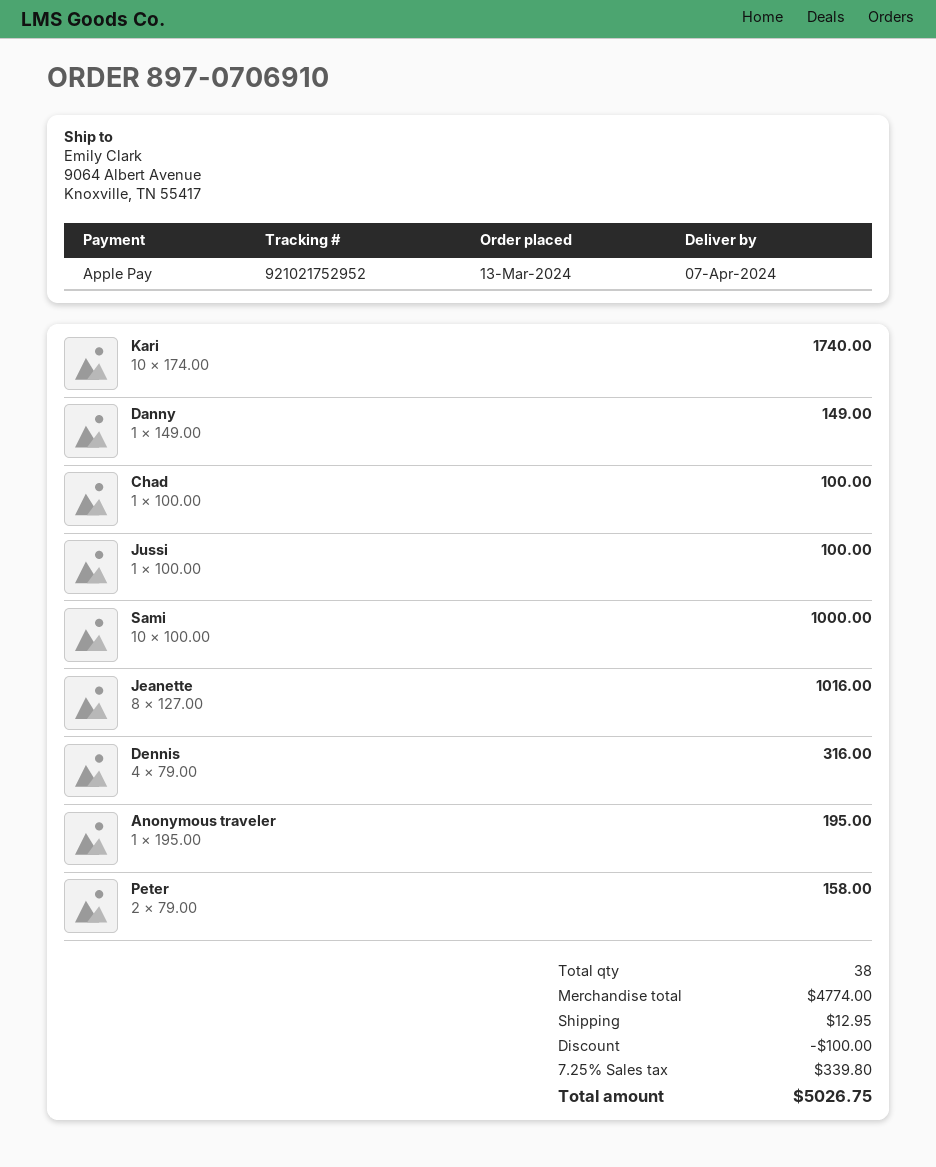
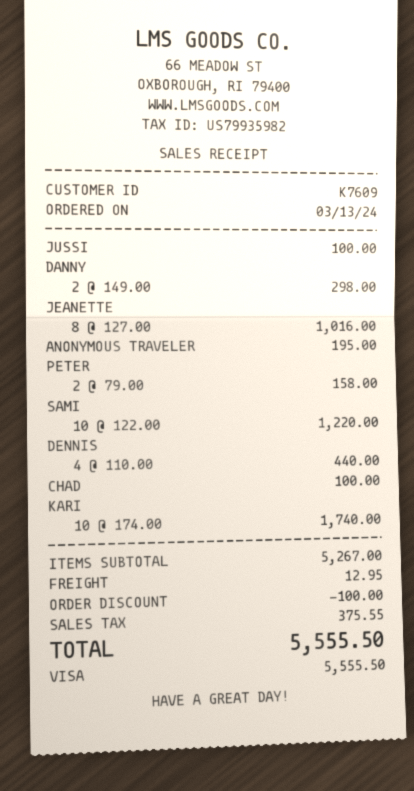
payment method: Apple Pay -> Visa
Danny: 1 x 149.00 = 149.00 -> 2 x 149.00 = 298.00
Sami: 10 x 100.00 = 1000.00 -> 10 x 122.00 = 1220.00
Dennis: 4 x 79.00 = 316.00 -> 4 x 110.00 = 440.00
subtotal: 4774.00 -> 5267.00
tax: 339.80 -> 375.55
total: 5026.75 -> 5555.50

